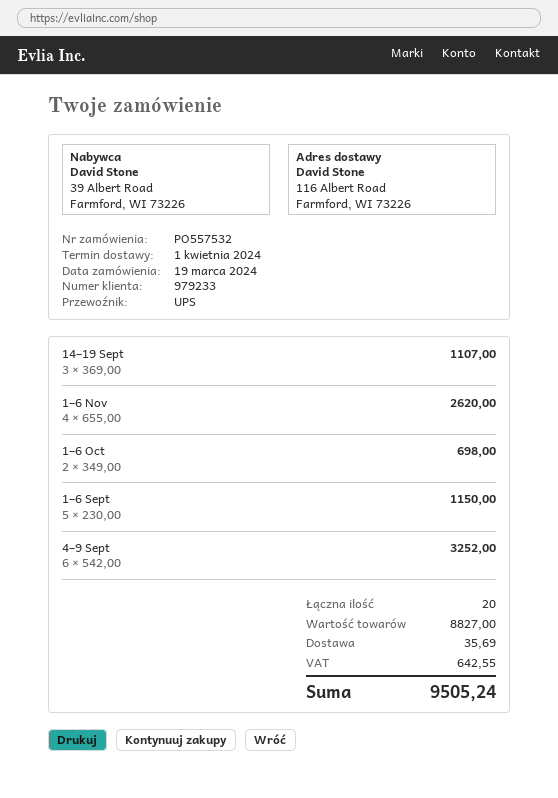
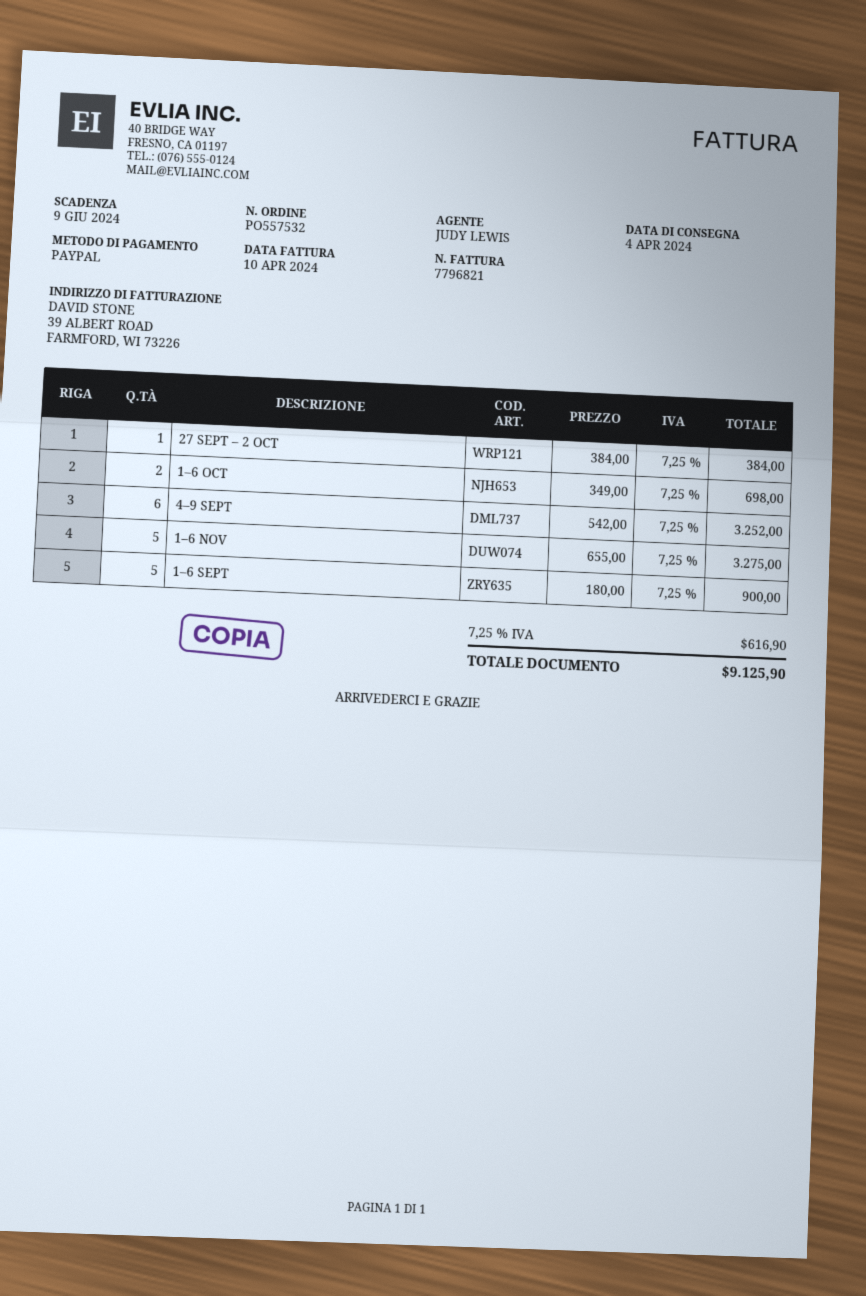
delivery date: 2024-04-01 -> 2024-04-04
14–19 Sept: 3 x 369.00 = 1107.00 -> none
1–6 Nov: 4 x 655.00 = 2620.00 -> 5 x 655.00 = 3275.00
1–6 Sept: 5 x 230.00 = 1150.00 -> 5 x 180.00 = 900.00
27 SEPT – 2 OCT: none -> 1 x 384.00 = 384.00
shipping: 35.69 -> none
tax: 642.55 -> 616.90
total: 9505.24 -> 9125.90

